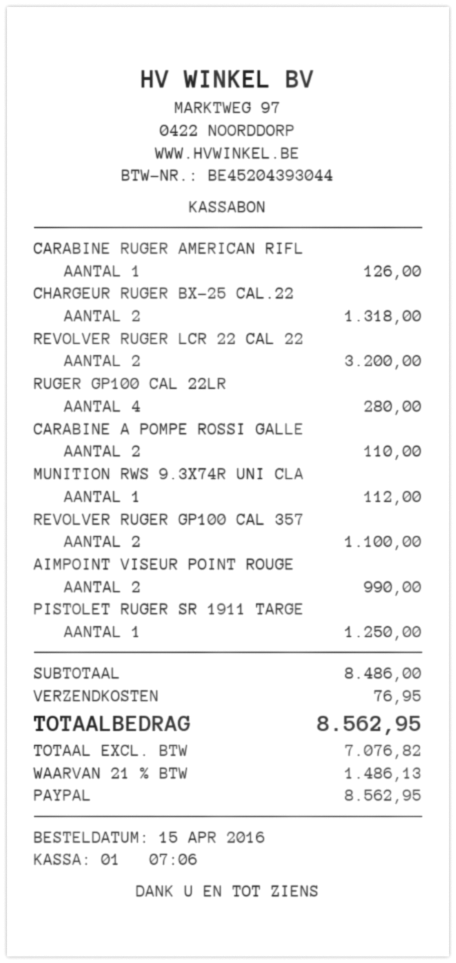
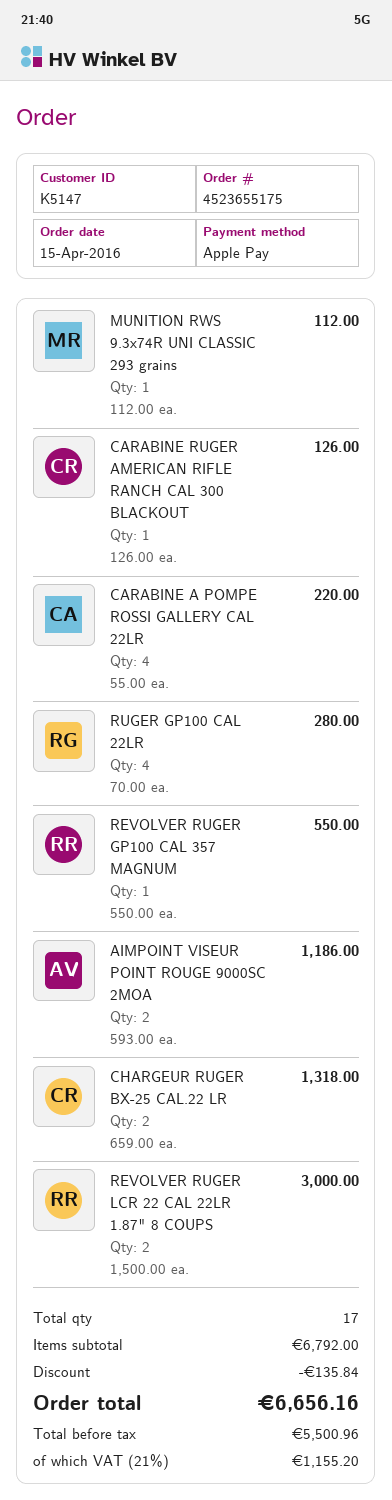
payment method: PayPal -> Apple Pay
REVOLVER RUGER LCR 22 CAL 22: 2 for 3200.00 -> 2 for 3000.00
CARABINE A POMPE ROSSI GALLE: 2 for 110.00 -> 4 for 220.00
REVOLVER RUGER GP100 CAL 357: 2 for 1100.00 -> 1 for 550.00
AIMPOINT VISEUR POINT ROUGE: 2 for 990.00 -> 2 for 1186.00
PISTOLET RUGER SR 1911 TARGE: 1 for 1250.00 -> none
subtotal: 8486.00 -> 6792.00
discount: none -> 135.84
shipping: 76.95 -> none
net: 7076.82 -> 5500.96
tax: 21% = 1486.13 -> 21% = 1155.20
total: 8562.95 -> 6656.16

